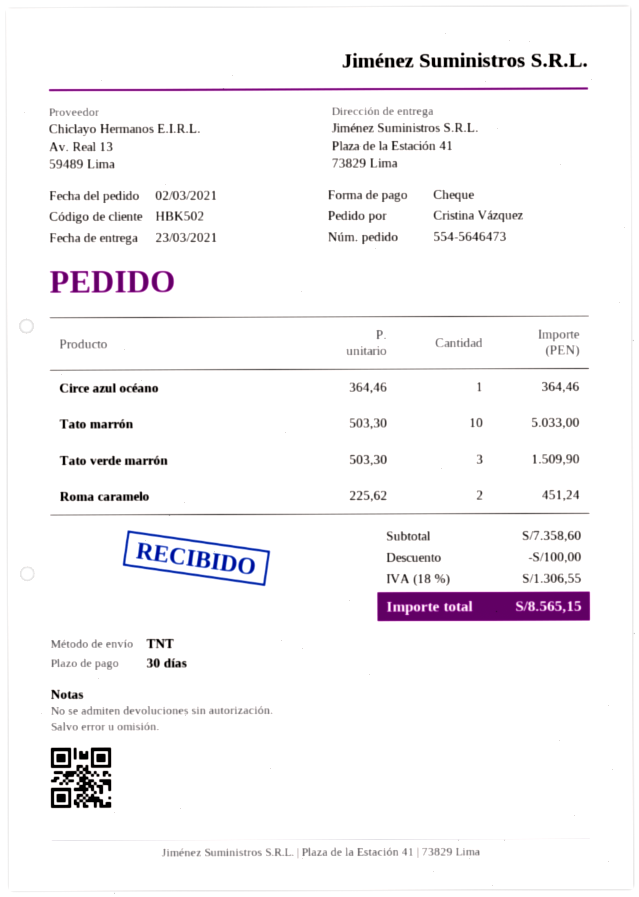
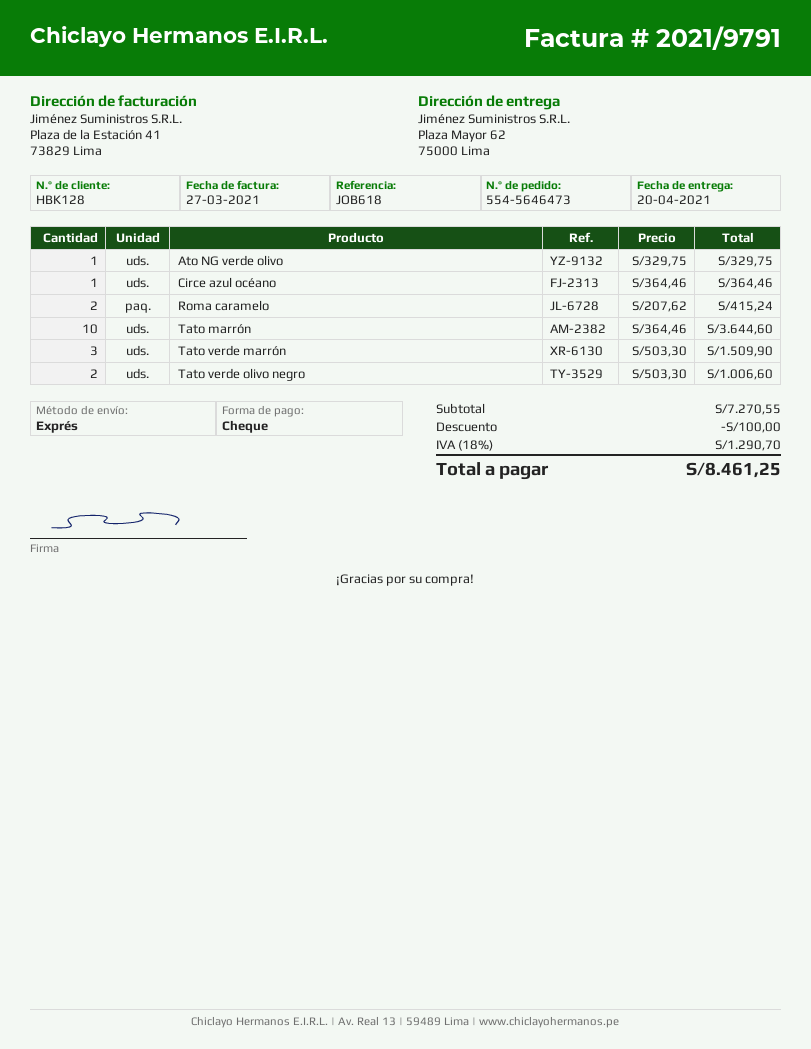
delivery date: 2021-03-23 -> 2021-04-20
customer number: HBK502 -> HBK128
shipping method: TNT -> express
ship to: Plaza de la Estación 41, 73829 Lima -> Plaza Mayor 62, 75000 Lima
Tato marrón: 10 x 503.30 = 5033.00 -> 10 x 364.46 = 3644.60
Roma caramelo: 2 x 225.62 = 451.24 -> 2 x 207.62 = 415.24
Ato NG verde olivo: none -> 1 x 329.75 = 329.75
Tato verde olivo negro: none -> 2 x 503.30 = 1006.60
subtotal: 7358.60 -> 7270.55
tax: 18% = 1306.55 -> 18% = 1290.70
total: 8565.15 -> 8461.25

